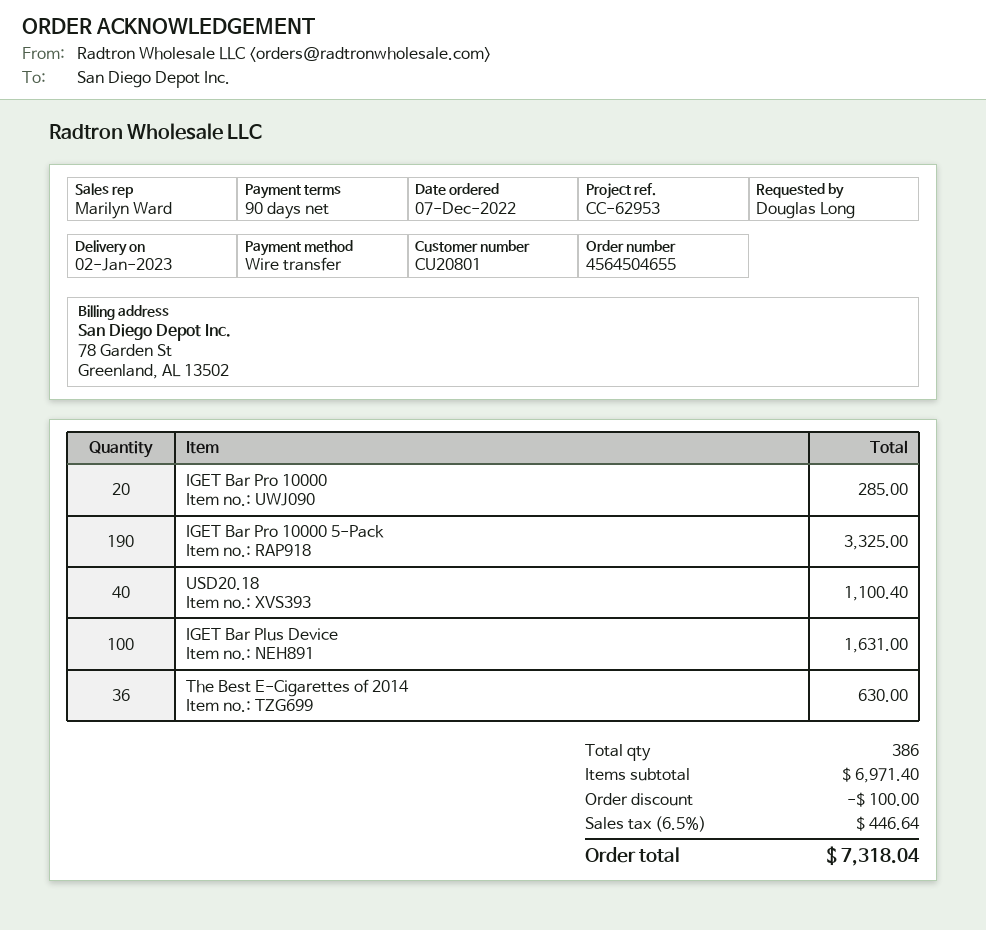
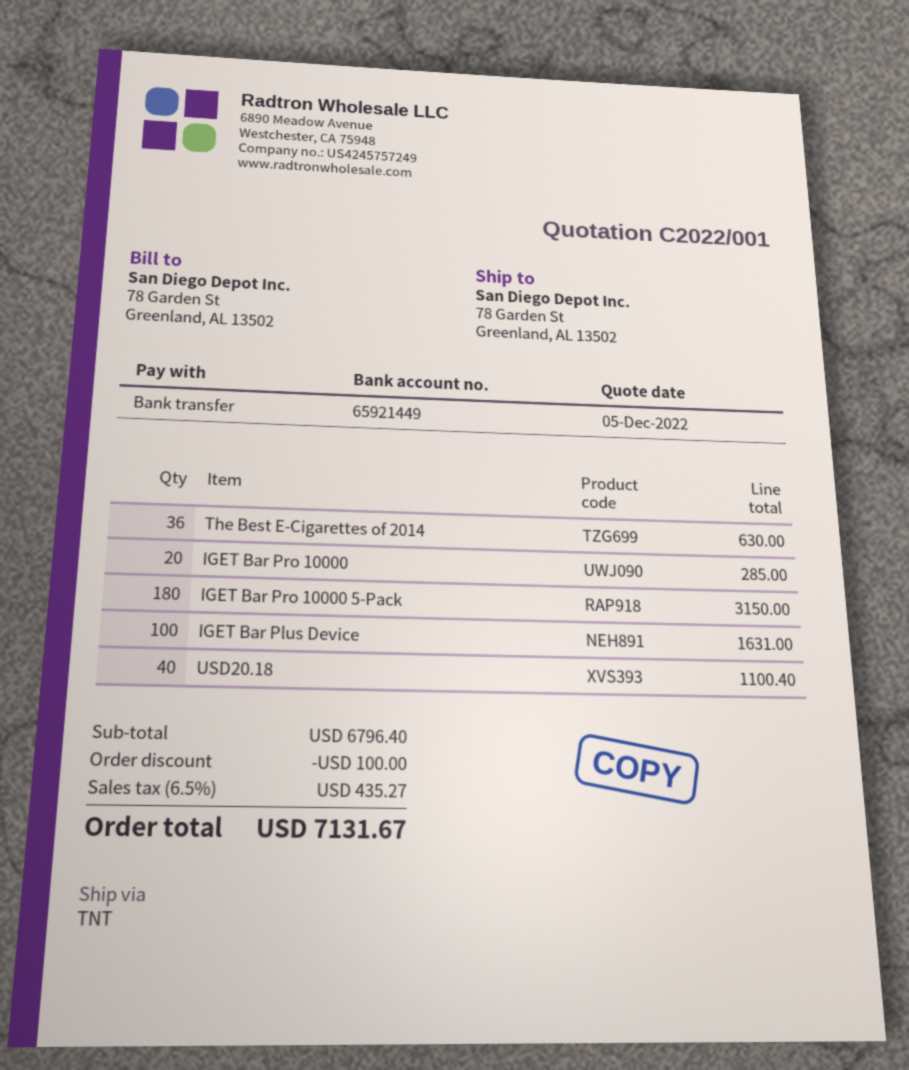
IGET Bar Pro 10000 5-Pack: 190 for 3325.00 -> 180 for 3150.00
subtotal: 6971.40 -> 6796.40
tax: 6.5% = 446.64 -> 6.5% = 435.27
total: 7318.04 -> 7131.67

